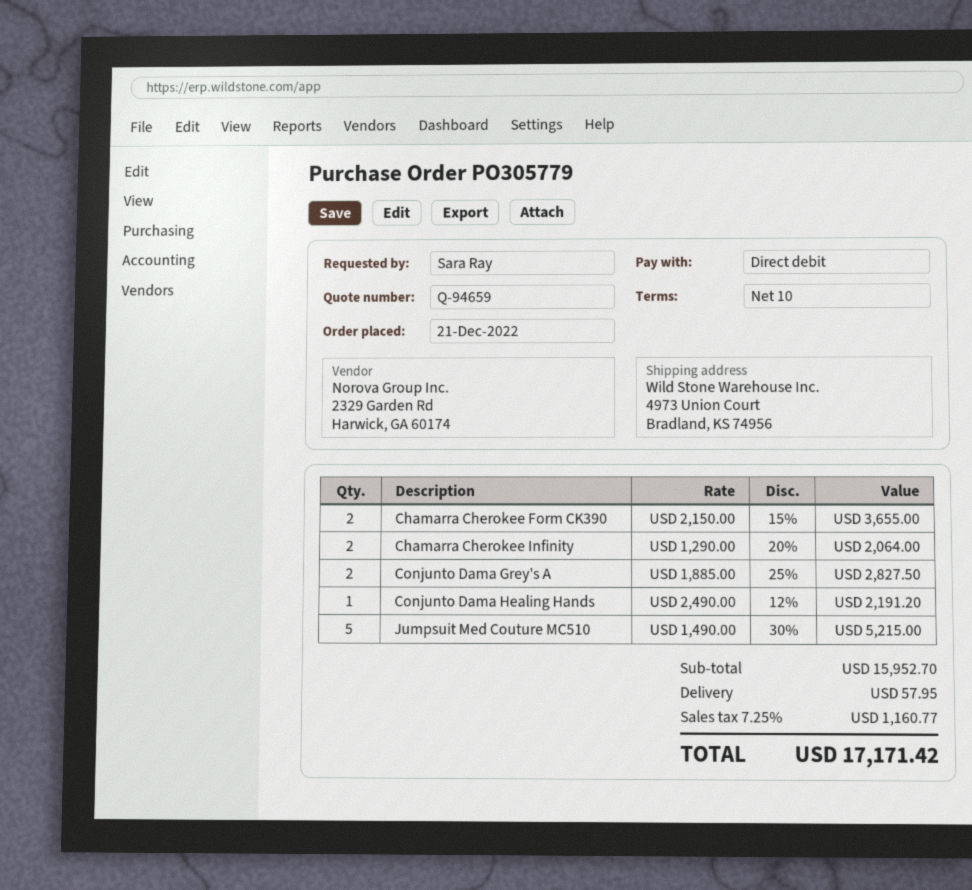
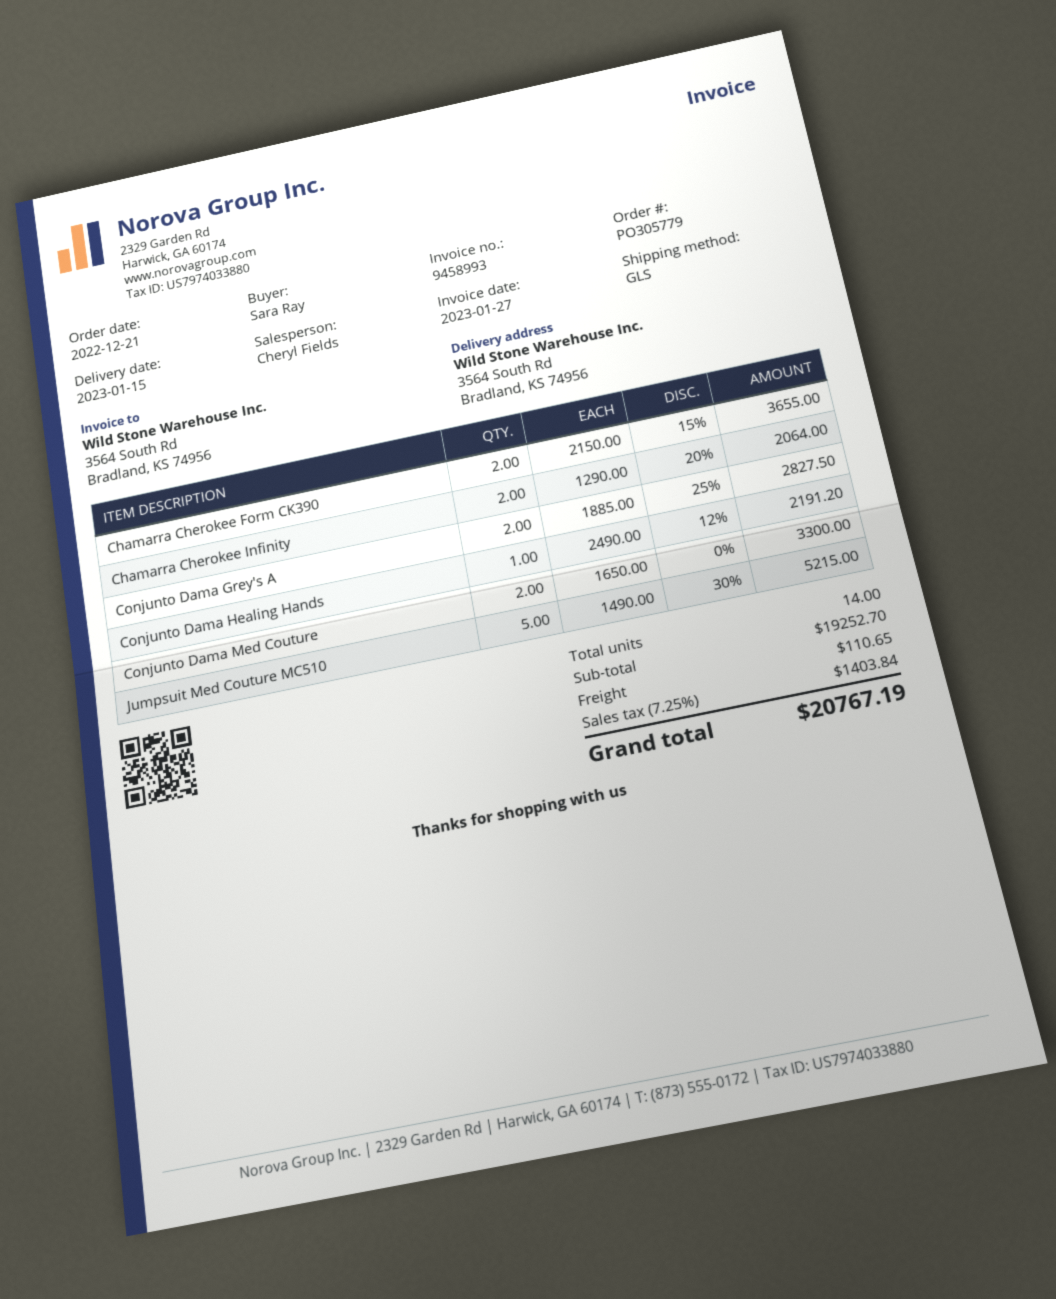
ship to: 4973 Union Court, Bradland, KS 74956 -> 3564 South Rd, Bradland, KS 74956
Conjunto Dama Med Couture: none -> 2 x 1650.00 = 3300.00
subtotal: 15952.70 -> 19252.70
shipping: 57.95 -> 110.65
tax: 7.25% = 1160.77 -> 7.25% = 1403.84
total: 17171.42 -> 20767.19

